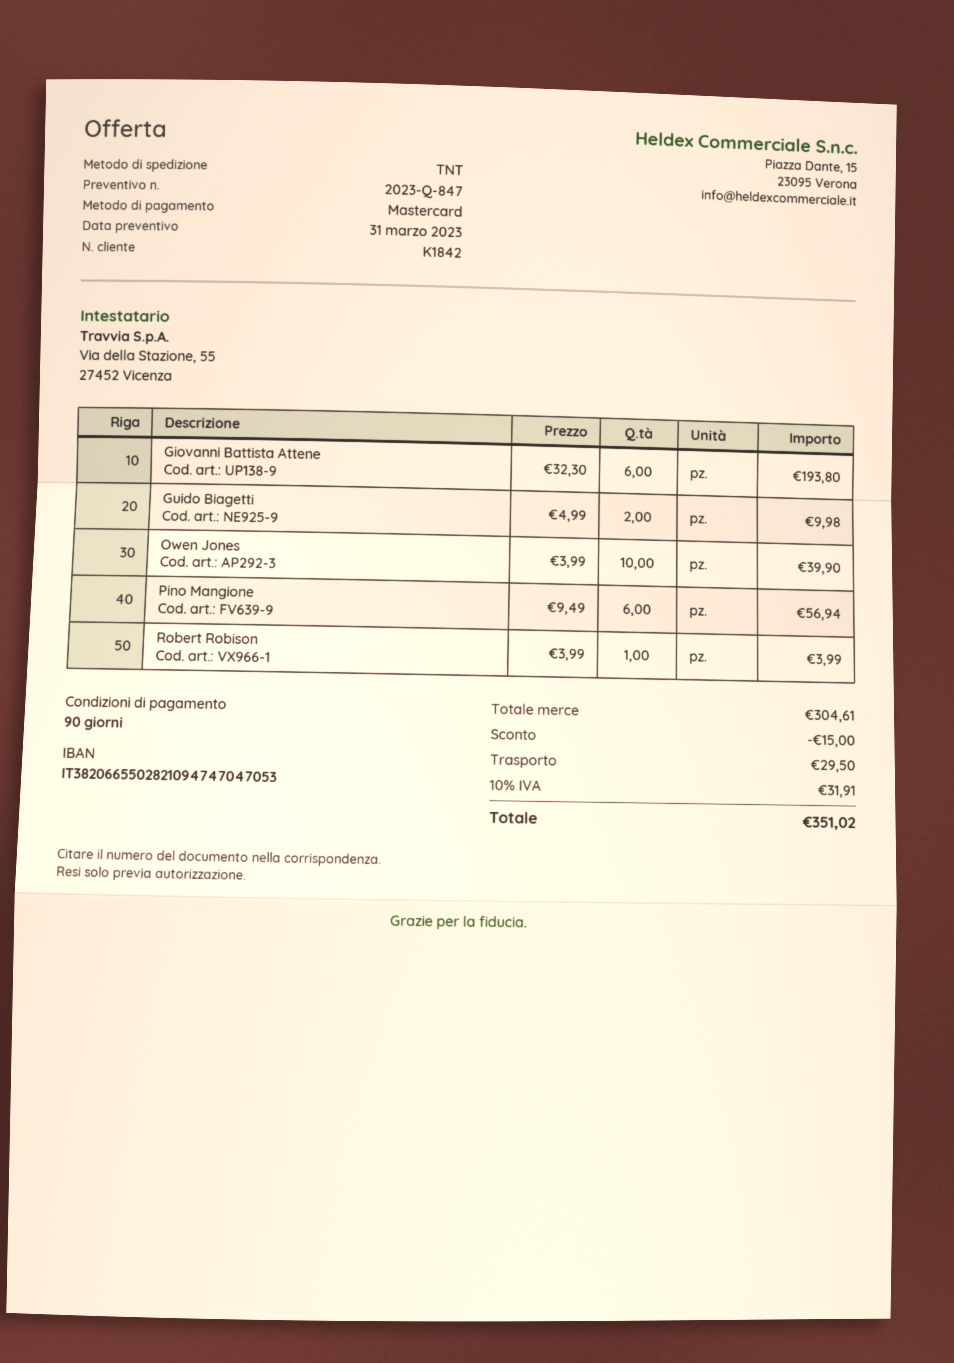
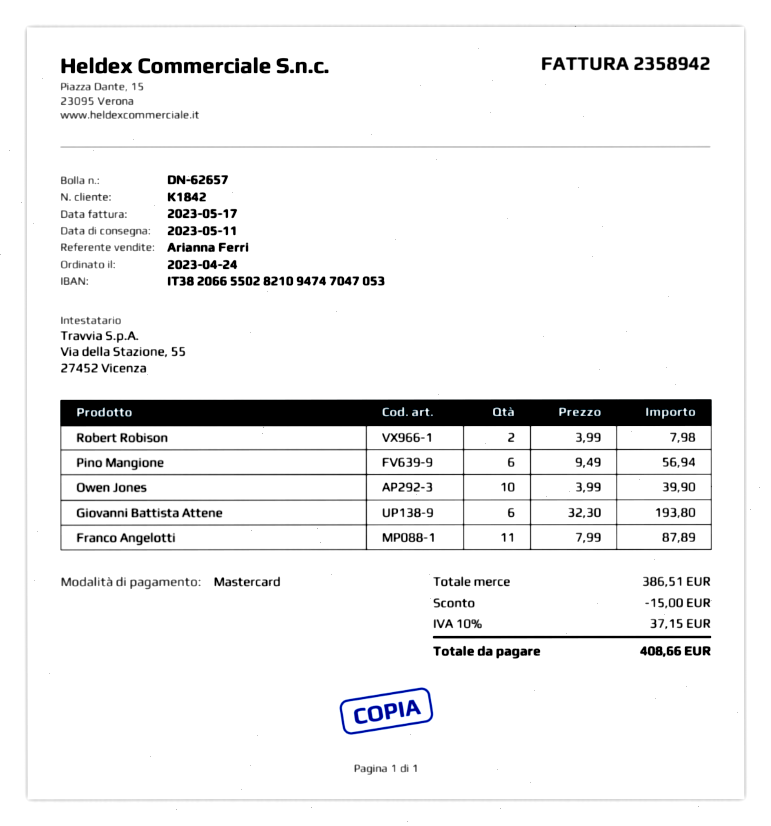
Guido Biagetti: 2 x 4.99 = 9.98 -> none
Robert Robison: 1 x 3.99 = 3.99 -> 2 x 3.99 = 7.98
Franco Angelotti: none -> 11 x 7.99 = 87.89
subtotal: 304.61 -> 386.51
shipping: 29.50 -> none
tax: 10% = 31.91 -> 10% = 37.15
total: 351.02 -> 408.66

